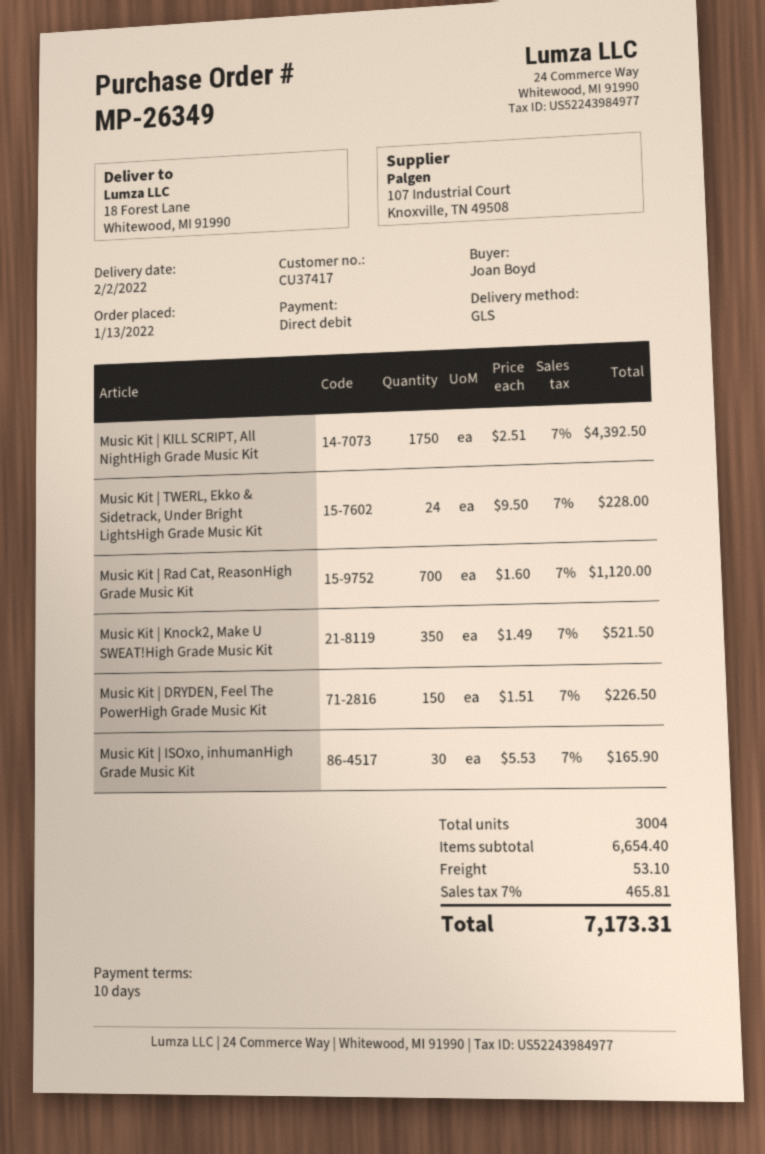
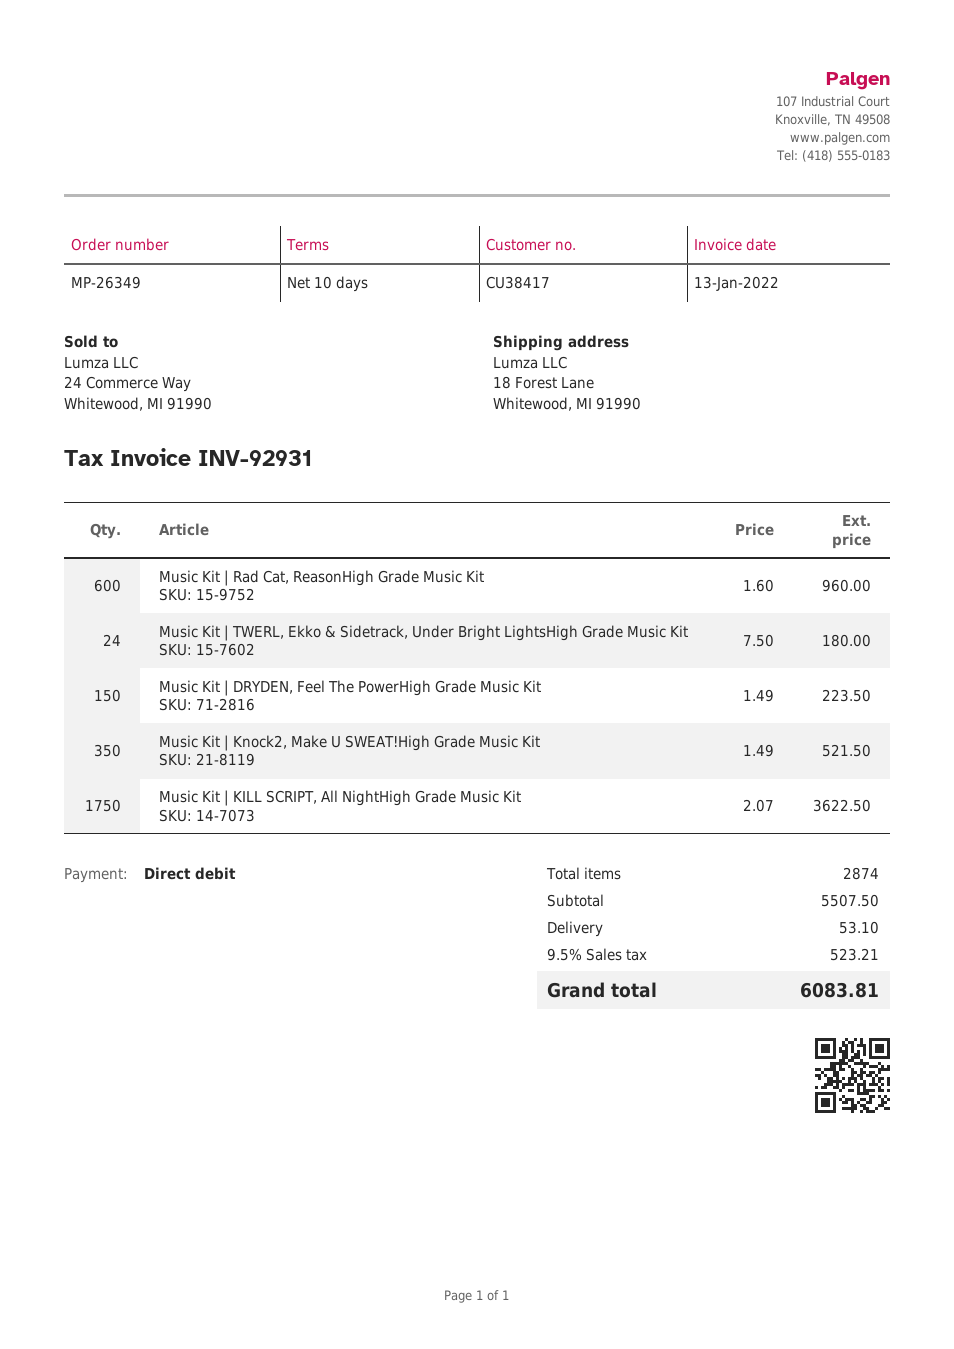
customer number: CU37417 -> CU38417
Music Kit | KILL SCRIPT, All NightHigh Grade Music Kit: 1750 x 2.51 = 4392.50 -> 1750 x 2.07 = 3622.50
Music Kit | TWERL, Ekko & Sidetrack, Under Bright LightsHigh Grade Music Kit: 24 x 9.50 = 228.00 -> 24 x 7.50 = 180.00
Music Kit | Rad Cat, ReasonHigh Grade Music Kit: 700 x 1.60 = 1120.00 -> 600 x 1.60 = 960.00
Music Kit | DRYDEN, Feel The PowerHigh Grade Music Kit: 150 x 1.51 = 226.50 -> 150 x 1.49 = 223.50
Music Kit | ISOxo, inhumanHigh Grade Music Kit: 30 x 5.53 = 165.90 -> none
total quantity: 3004 -> 2874
subtotal: 6654.40 -> 5507.50
tax: 7% = 465.81 -> 9.5% = 523.21
total: 7173.31 -> 6083.81

